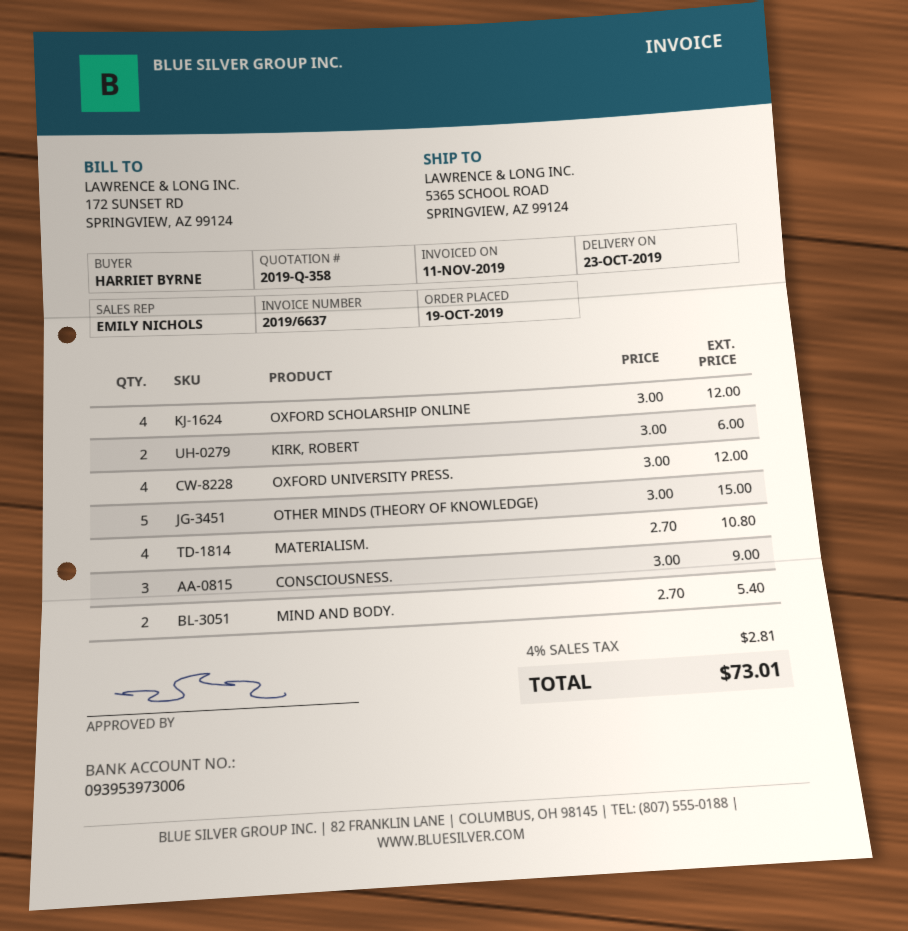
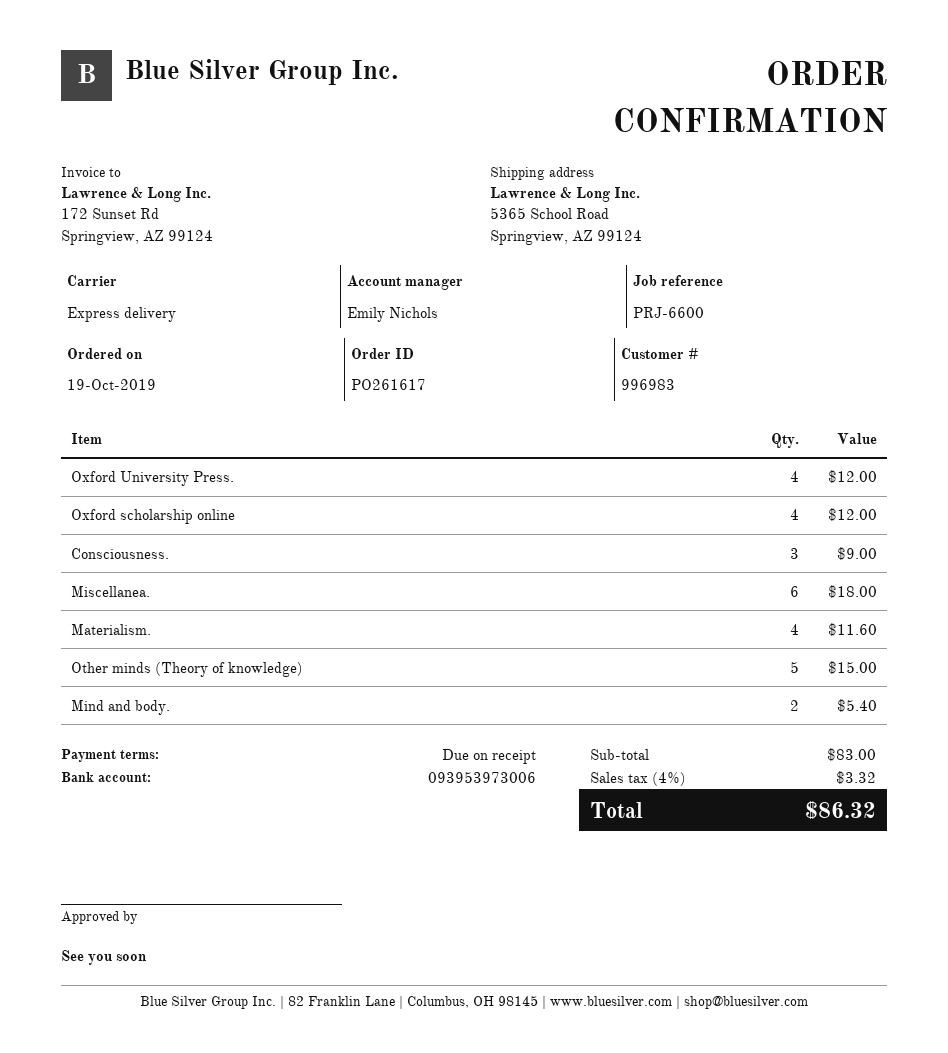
KIRK, ROBERT: 2 for 6.00 -> none
MATERIALISM.: 4 for 10.80 -> 4 for 11.60
Miscellanea.: none -> 6 for 18.00
tax: 4% = 2.81 -> 4% = 3.32
total: 73.01 -> 86.32

